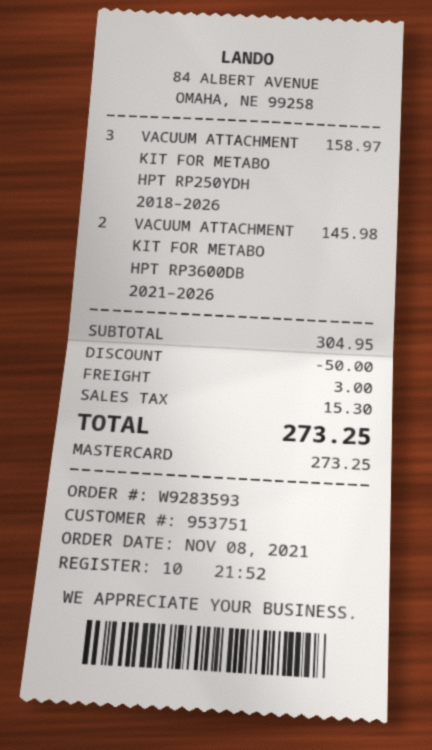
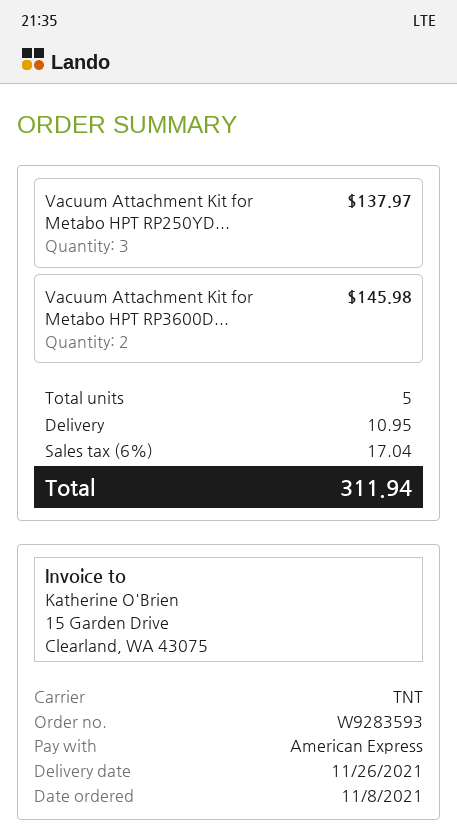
payment method: Mastercard -> American Express
VACUUM ATTACHMENT KIT FOR METABO HPT RP250YDH 2018–2026: 3 for 158.97 -> 3 for 137.97
discount: 50.00 -> none
shipping: 3.00 -> 10.95
tax: 15.30 -> 17.04
total: 273.25 -> 311.94

